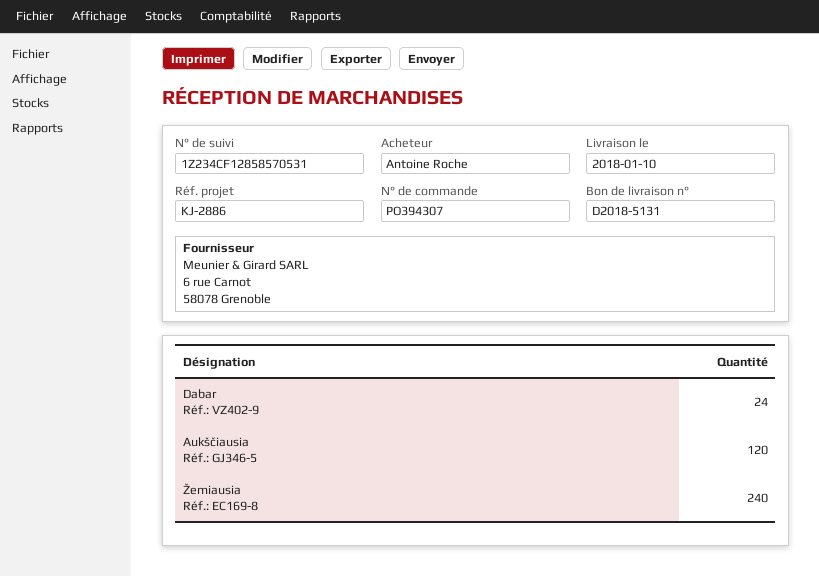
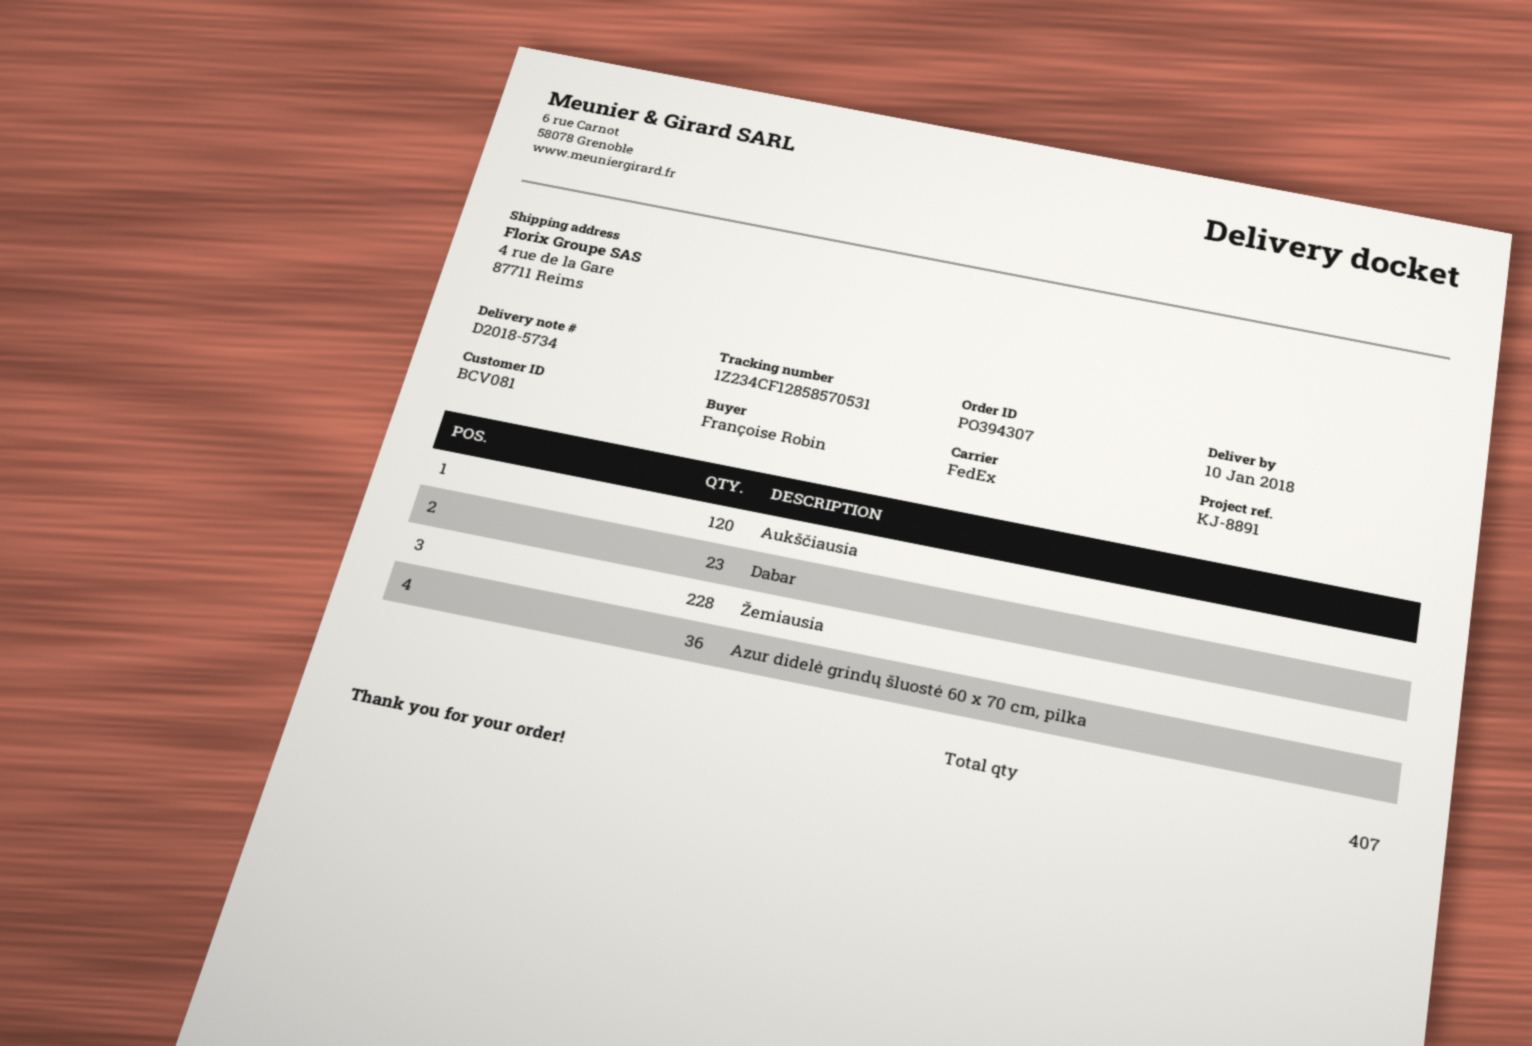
delivery note number: D2018-5131 -> D2018-5734
reference: KJ-2886 -> KJ-8891
ordered by: Antoine Roche -> Françoise Robin
Dabar: 24 -> 23
Žemiausia: 240 -> 228
Azur didelė grindų šluostė 60 x 70 cm, pilka: none -> 36

